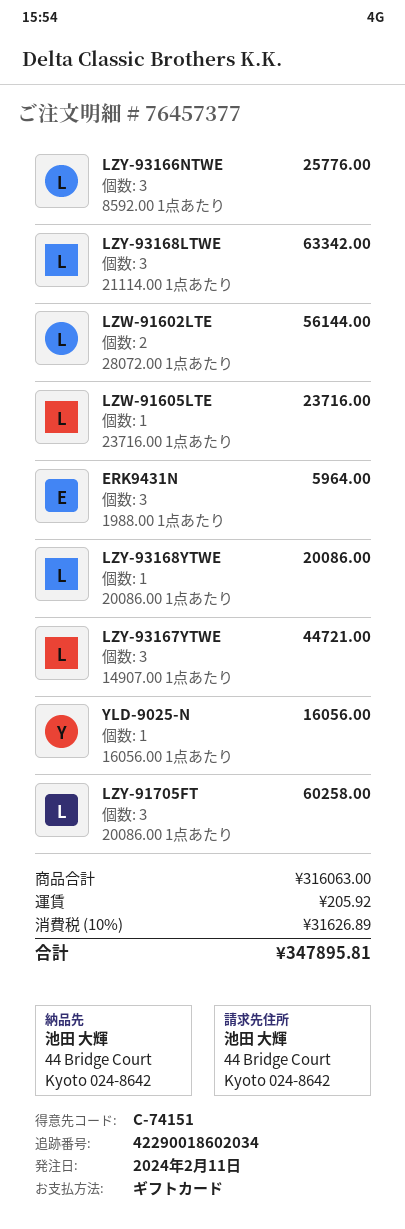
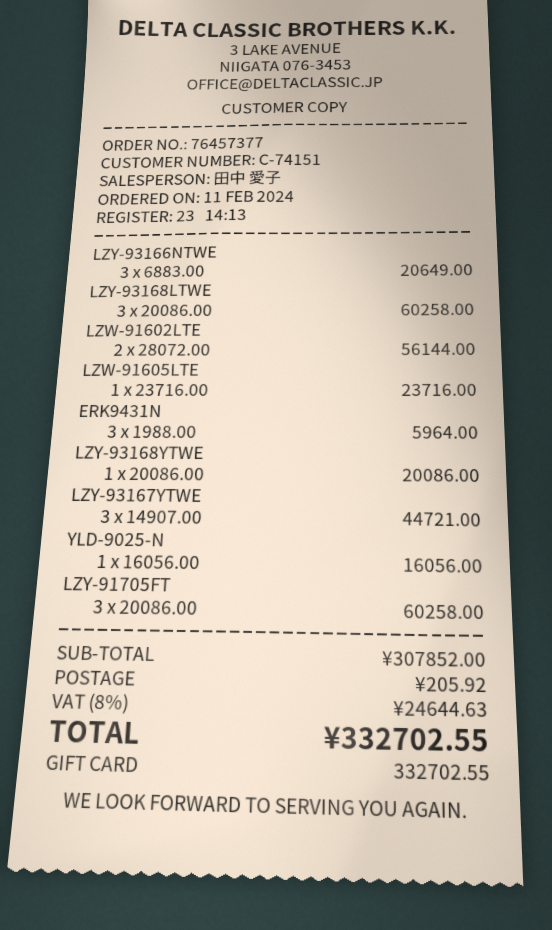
LZY-93166NTWE: 3 x 8592.00 = 25776.00 -> 3 x 6883.00 = 20649.00
LZY-93168LTWE: 3 x 21114.00 = 63342.00 -> 3 x 20086.00 = 60258.00
subtotal: 316063.00 -> 307852.00
tax: 10% = 31626.89 -> 8% = 24644.63
total: 347895.81 -> 332702.55

